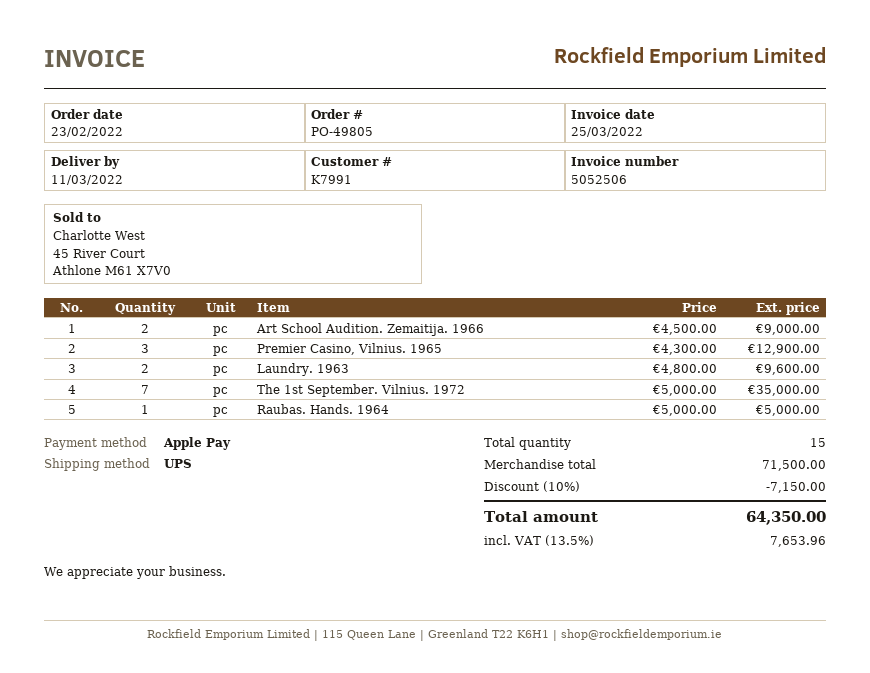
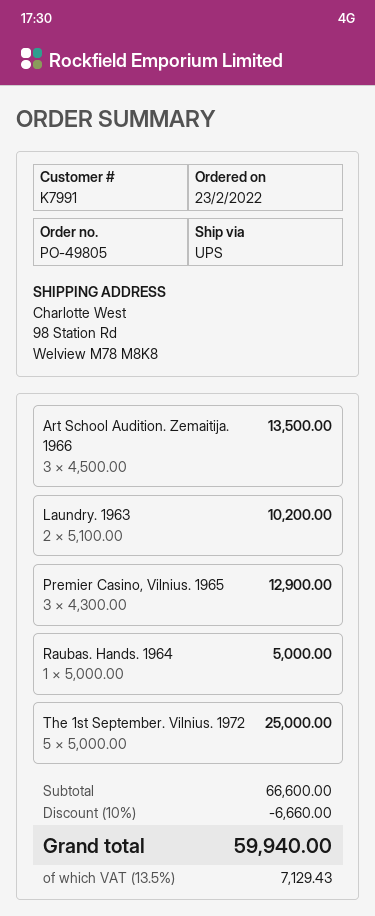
Art School Audition. Zemaitija. 1966: 2 x 4500.00 = 9000.00 -> 3 x 4500.00 = 13500.00
Laundry. 1963: 2 x 4800.00 = 9600.00 -> 2 x 5100.00 = 10200.00
The 1st September. Vilnius. 1972: 7 x 5000.00 = 35000.00 -> 5 x 5000.00 = 25000.00
subtotal: 71500.00 -> 66600.00
discount: 10% = 7150.00 -> 10% = 6660.00
tax: 13.5% = 7653.96 -> 13.5% = 7129.43
total: 64350.00 -> 59940.00

